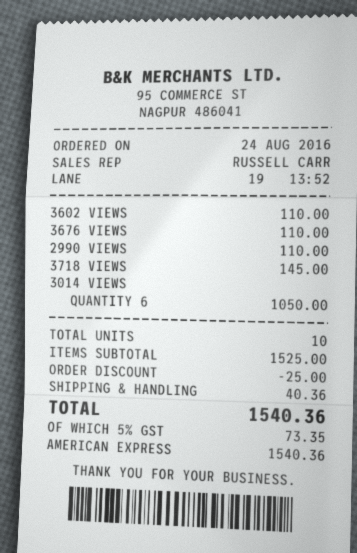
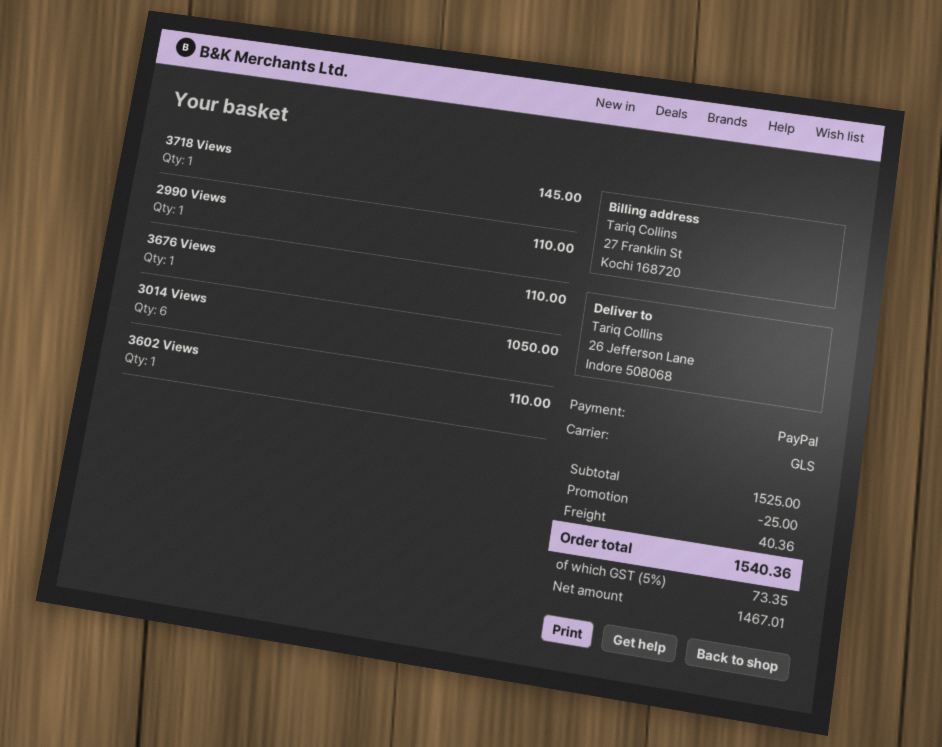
payment method: American Express -> PayPal

